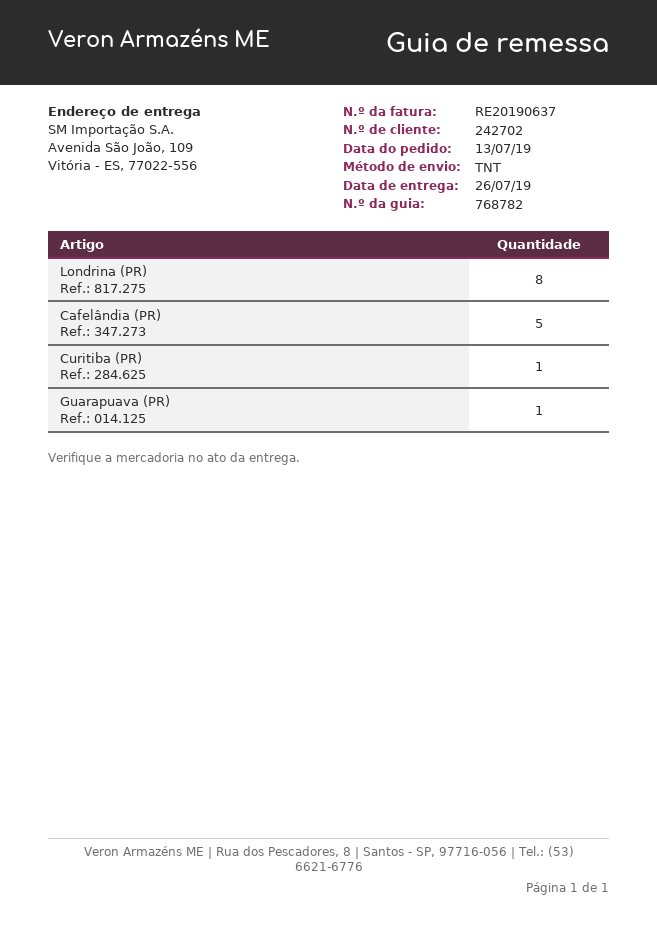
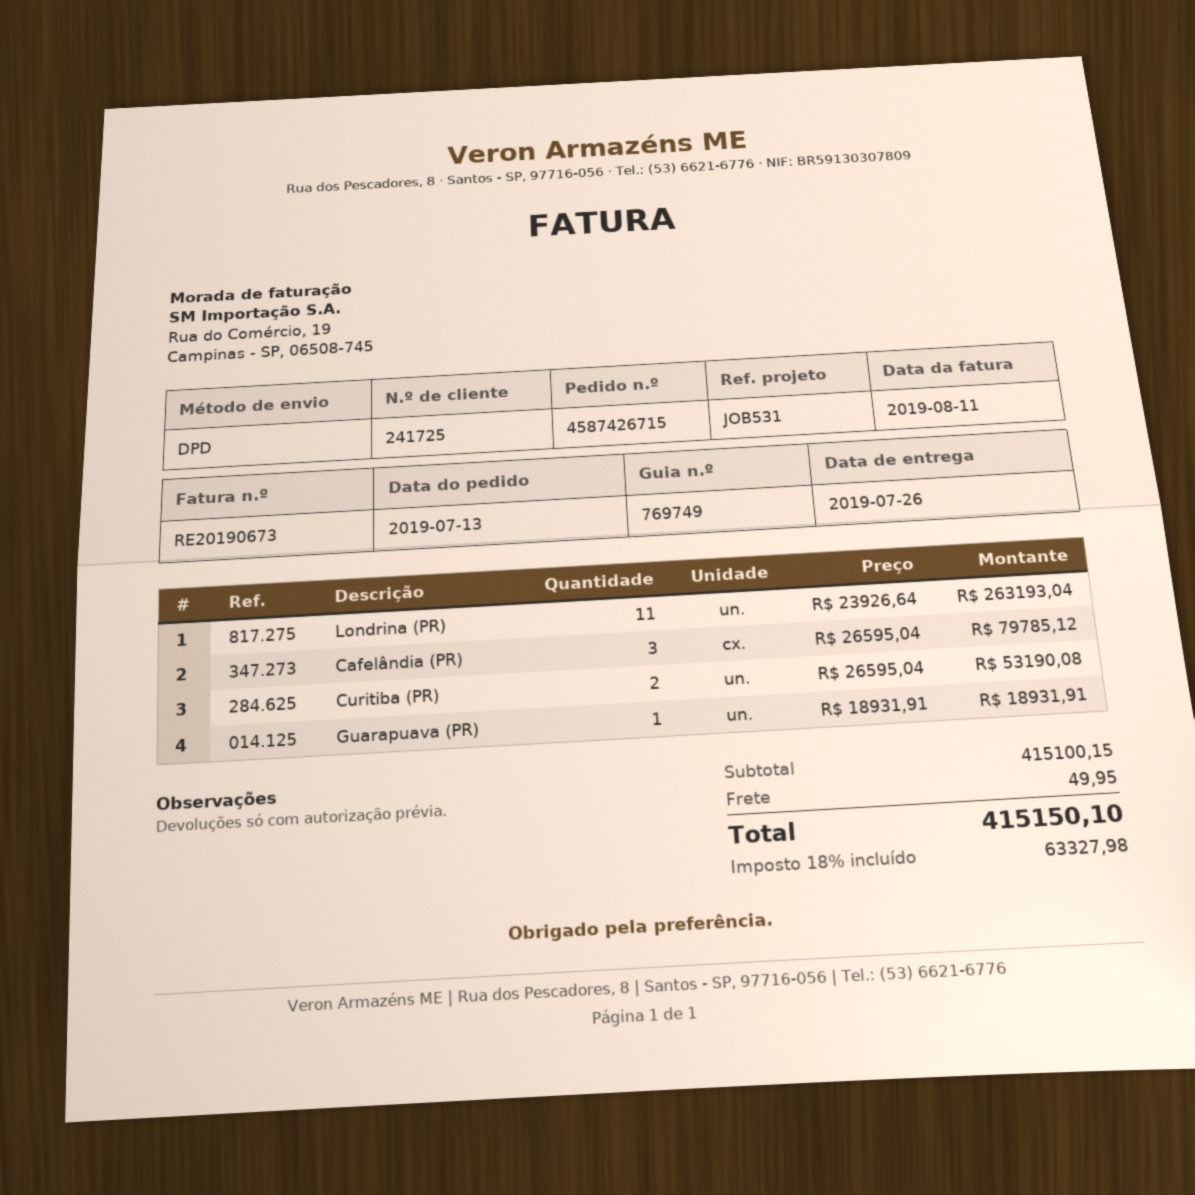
delivery note number: 768782 -> 769749
invoice number: RE20190637 -> RE20190673
customer number: 242702 -> 241725
shipping method: TNT -> DPD
Londrina (PR): 8 -> 11
Cafelândia (PR): 5 -> 3
Curitiba (PR): 1 -> 2

